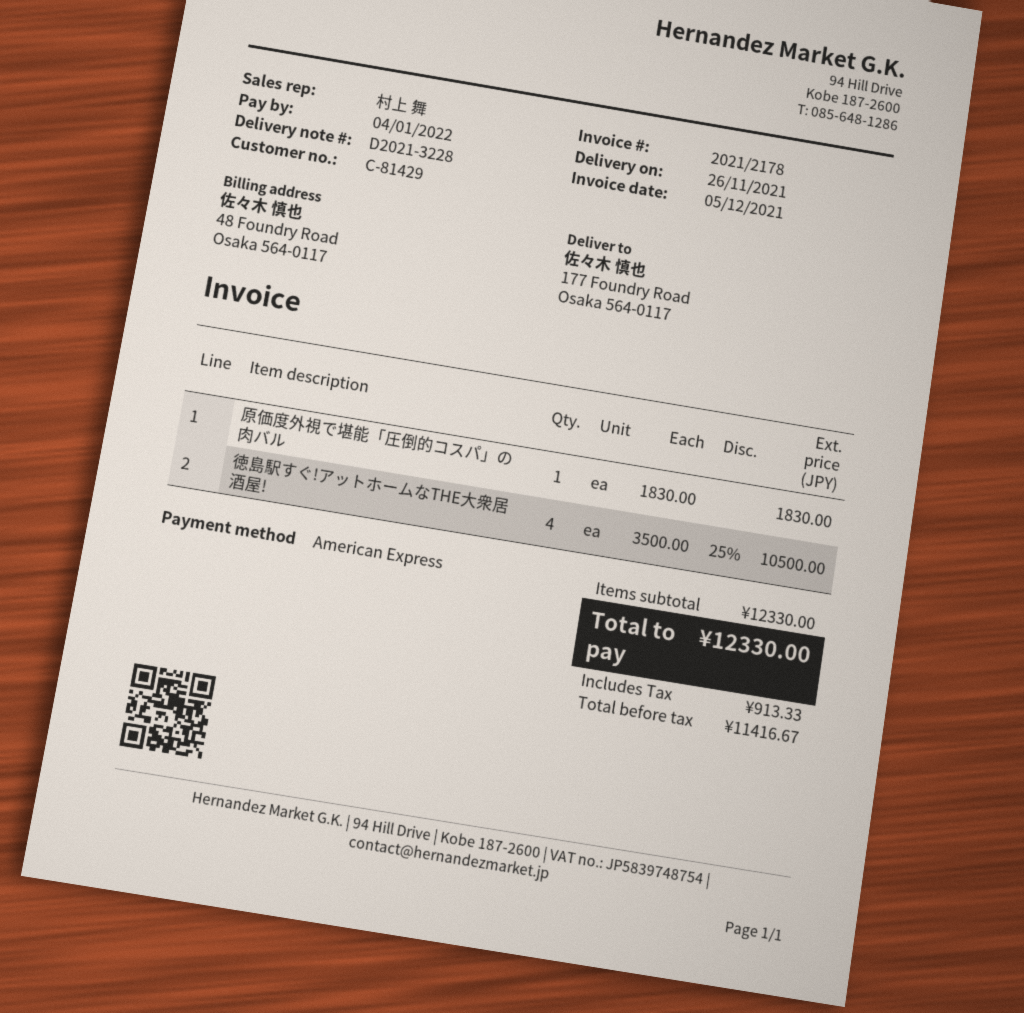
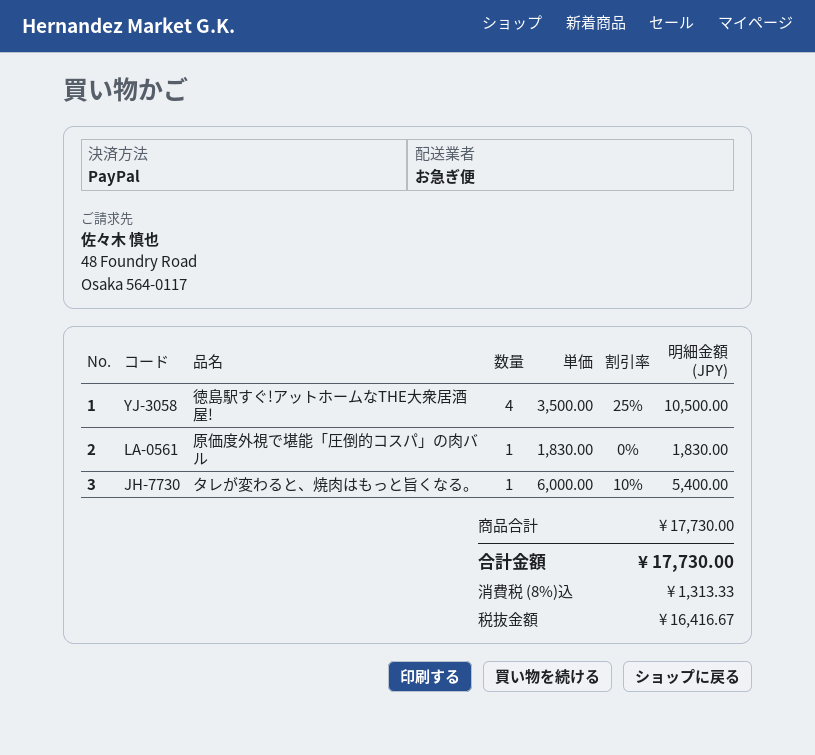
payment method: American Express -> PayPal
タレが変わると、焼肉はもっと旨くなる。: none -> 1 x 6000.00 - 10% = 5400.00
subtotal: 12330.00 -> 17730.00
net: 11416.67 -> 16416.67
tax: 913.33 -> 1313.33
total: 12330.00 -> 17730.00

